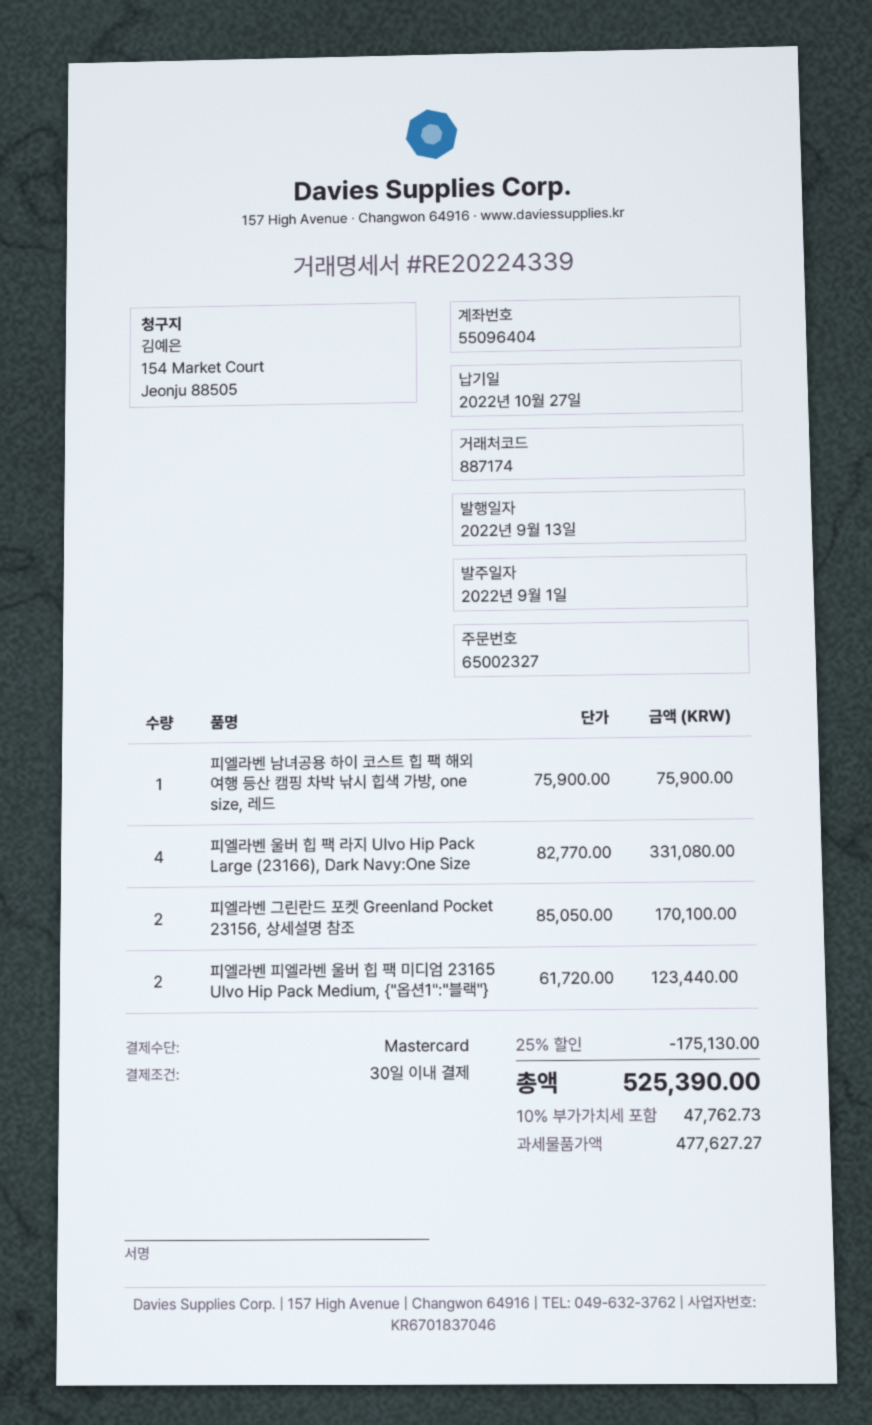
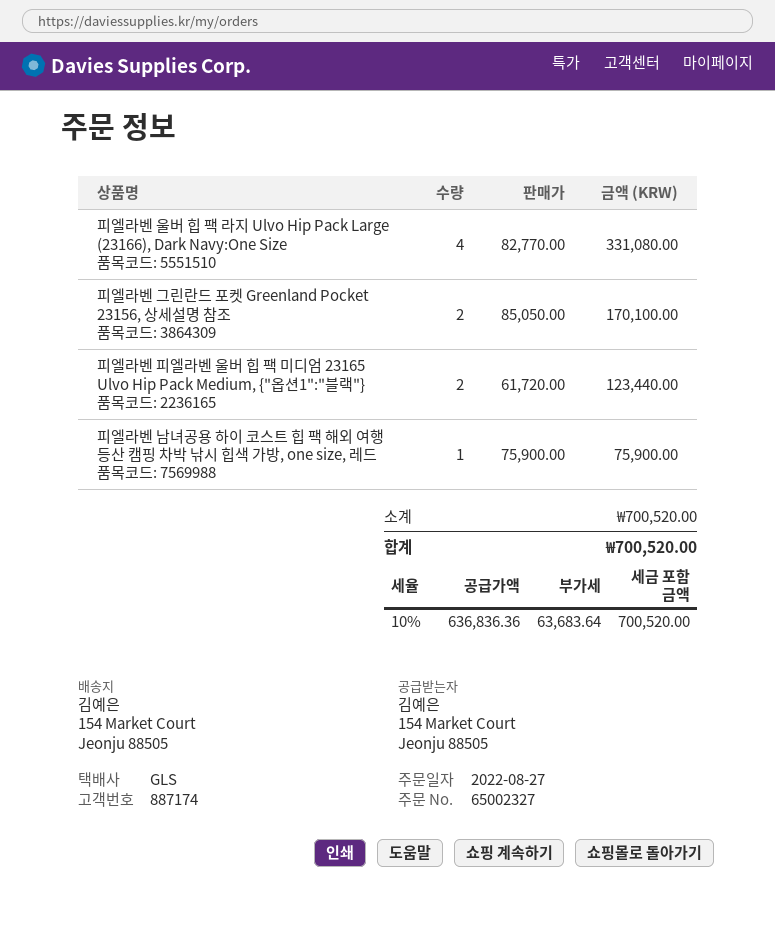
order date: 2022-09-01 -> 2022-08-27
discount: 25% = 175130.00 -> none
net: 477627.27 -> 636836.36
tax: 10% = 47762.73 -> 10% = 63683.64
total: 525390.00 -> 700520.00

